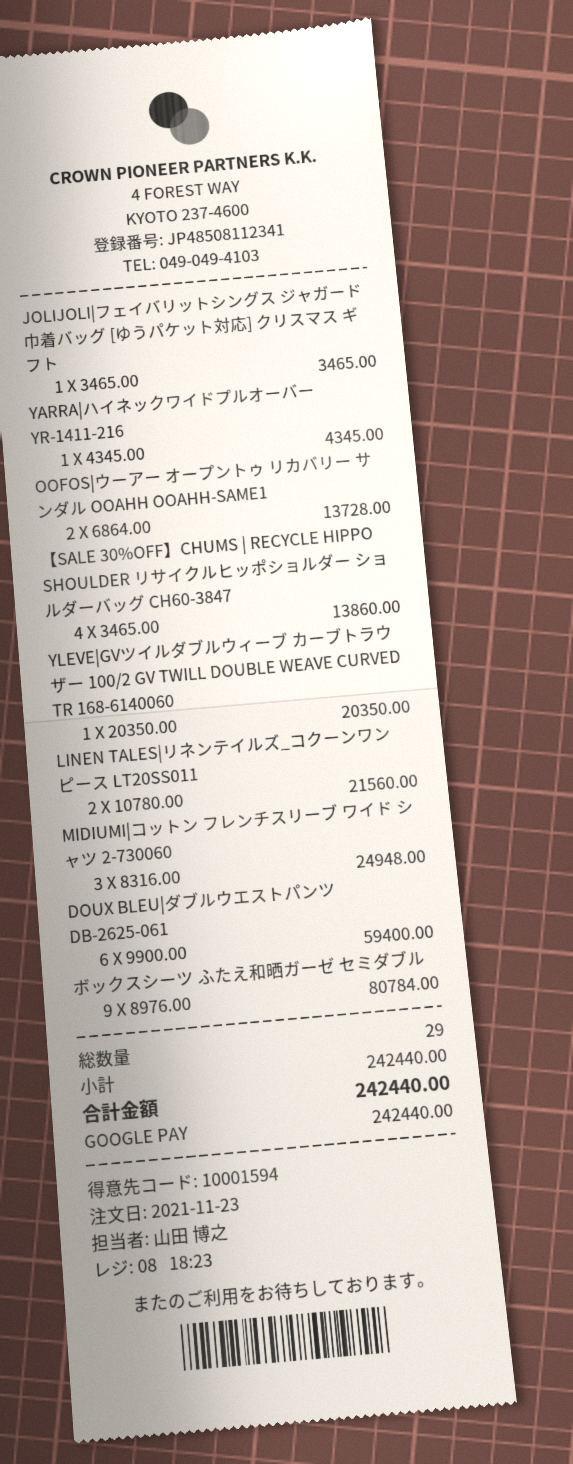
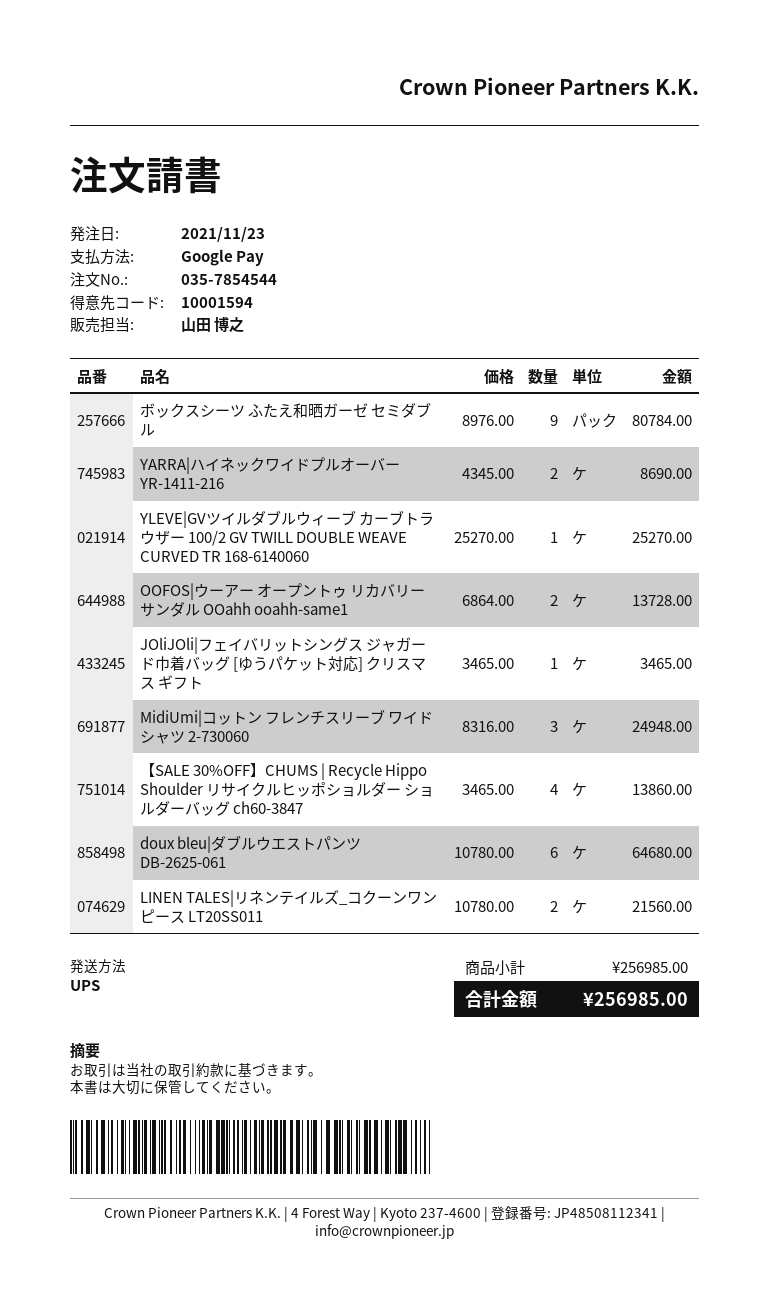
YARRA|ハイネックワイドプルオーバー YR-1411-216: 1 x 4345.00 = 4345.00 -> 2 x 4345.00 = 8690.00
YLEVE|GVツイルダブルウィーブ カーブトラウザー 100/2 GV TWILL DOUBLE WEAVE CURVED TR 168-6140060: 1 x 20350.00 = 20350.00 -> 1 x 25270.00 = 25270.00
DOUX BLEU|ダブルウエストパンツ DB-2625-061: 6 x 9900.00 = 59400.00 -> 6 x 10780.00 = 64680.00
subtotal: 242440.00 -> 256985.00
total: 242440.00 -> 256985.00

